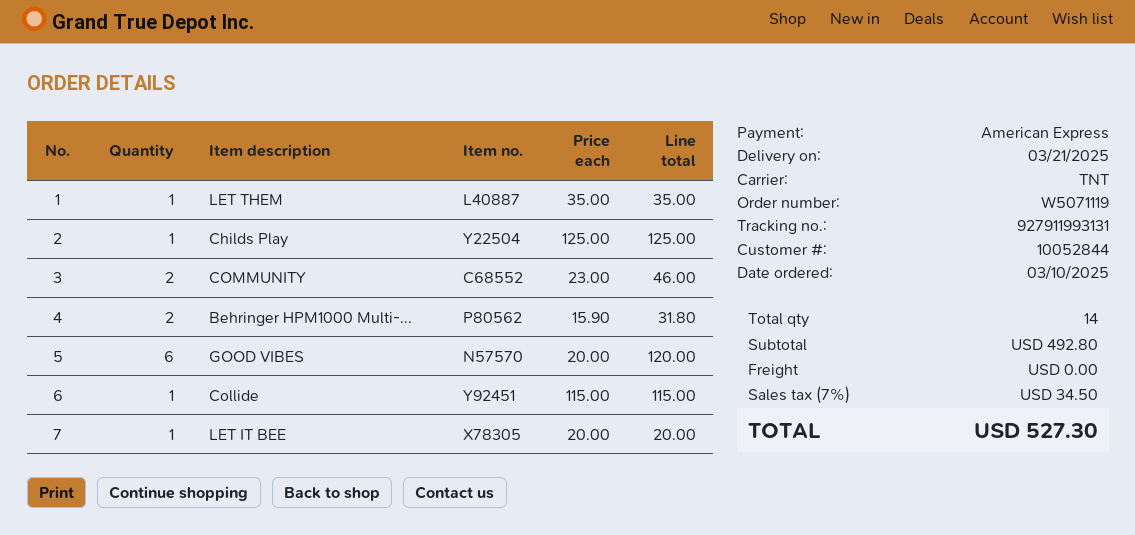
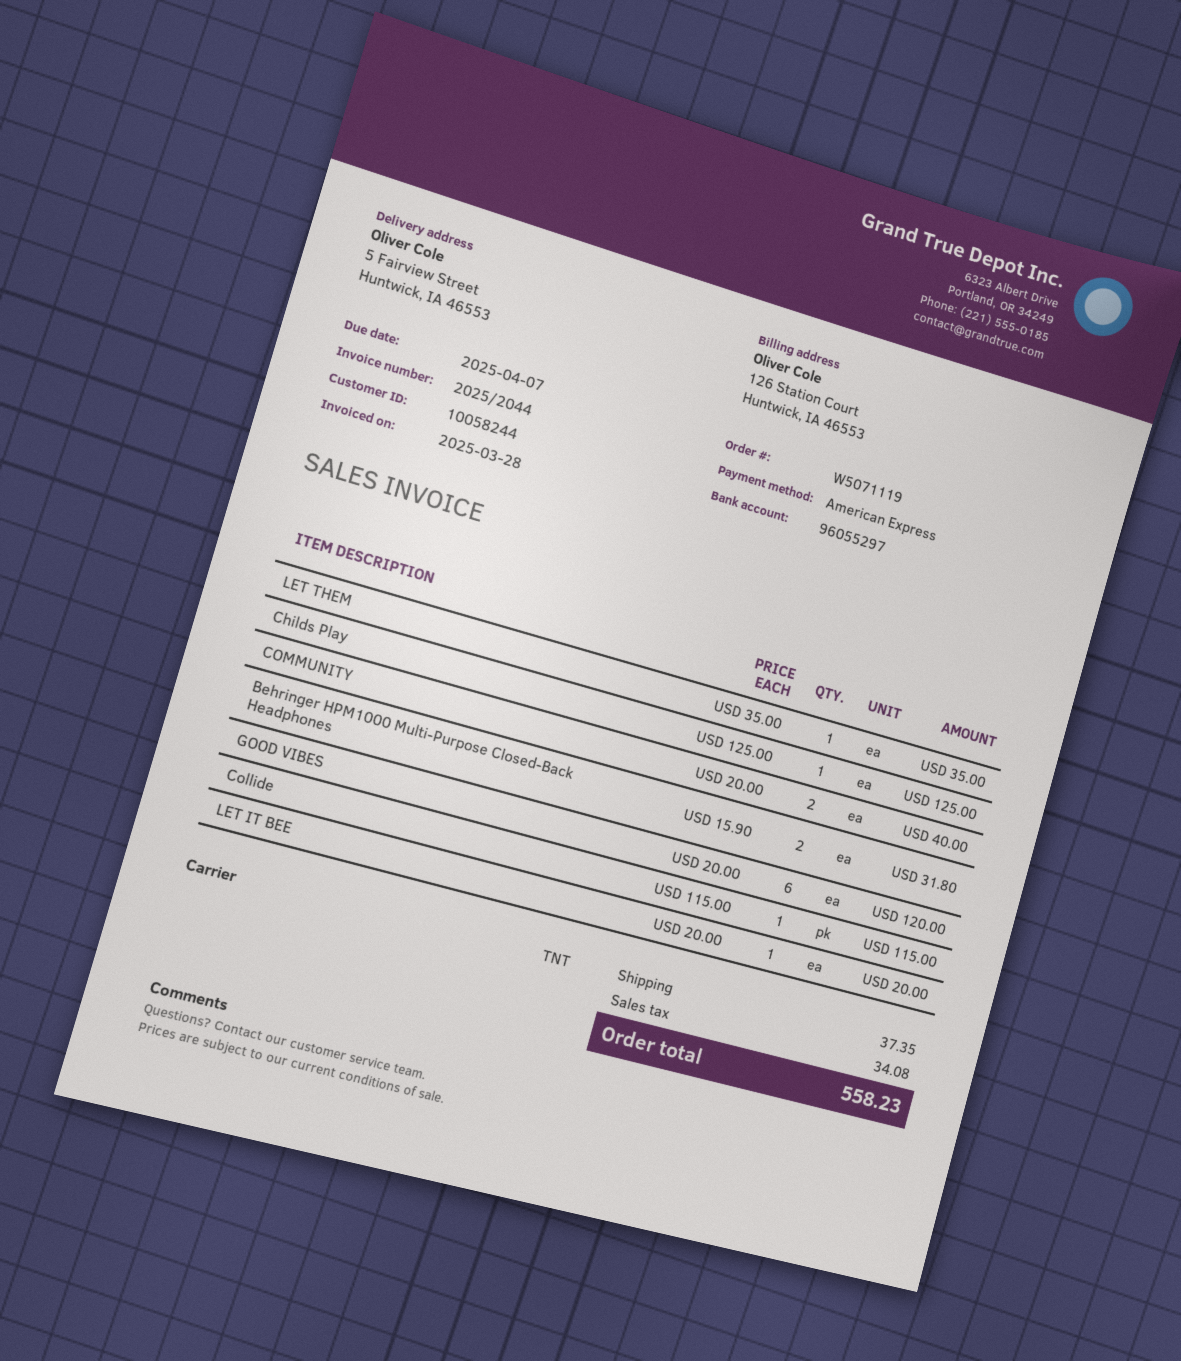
customer number: 10052844 -> 10058244
COMMUNITY: 2 x 23.00 = 46.00 -> 2 x 20.00 = 40.00
shipping: 0.00 -> 37.35
tax: 34.50 -> 34.08
total: 527.30 -> 558.23

